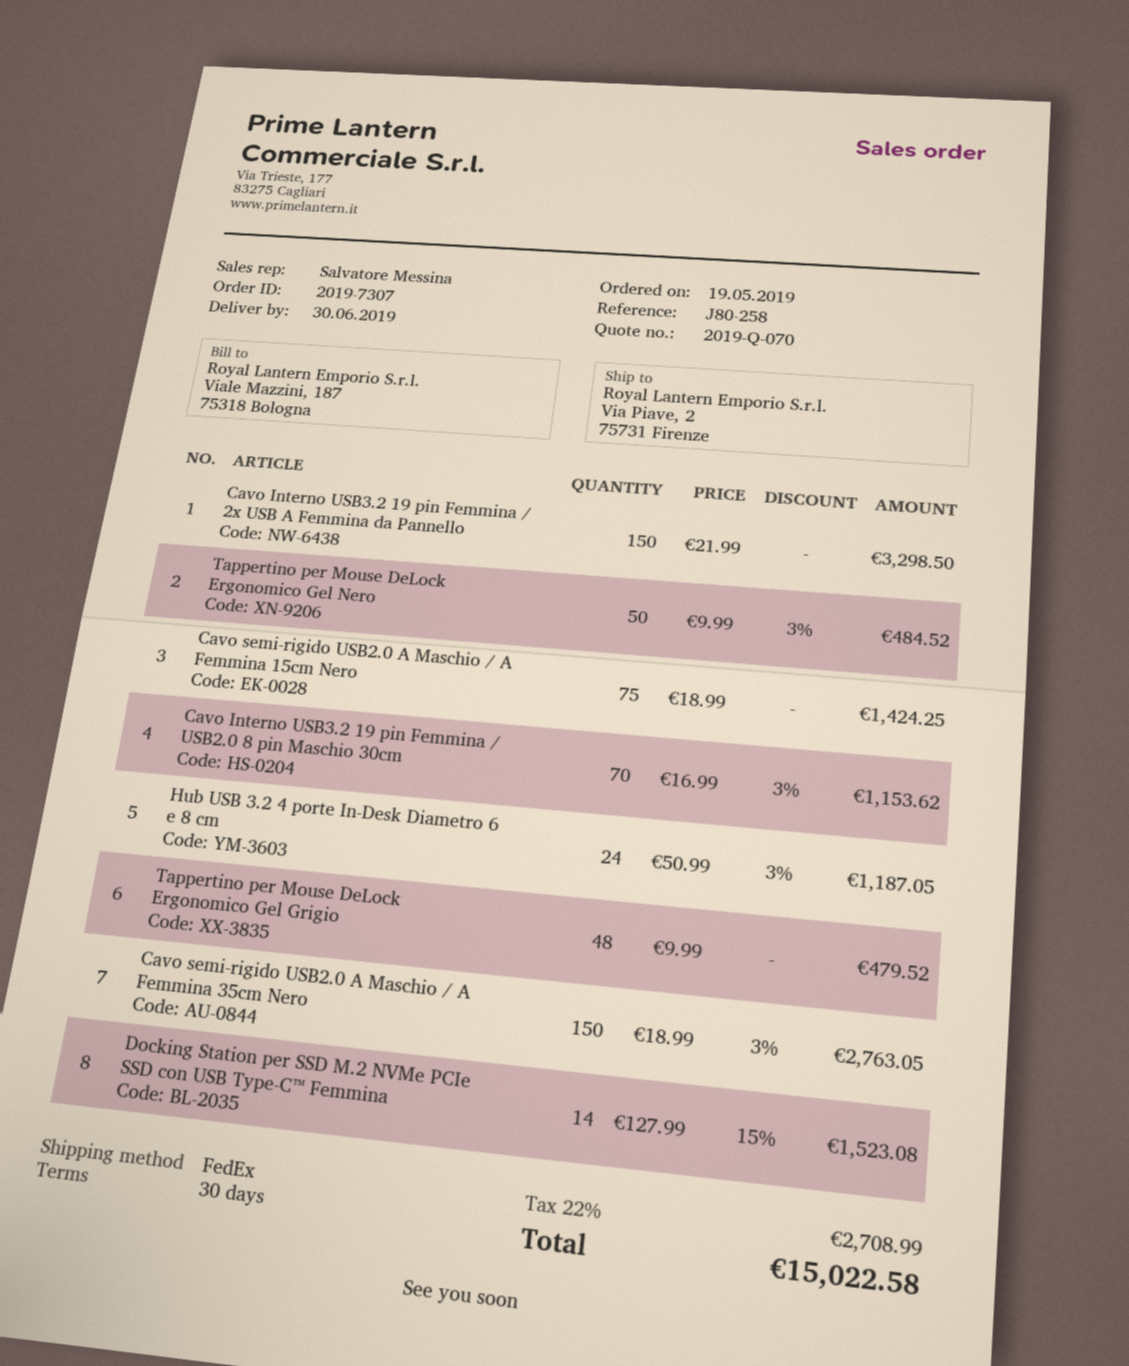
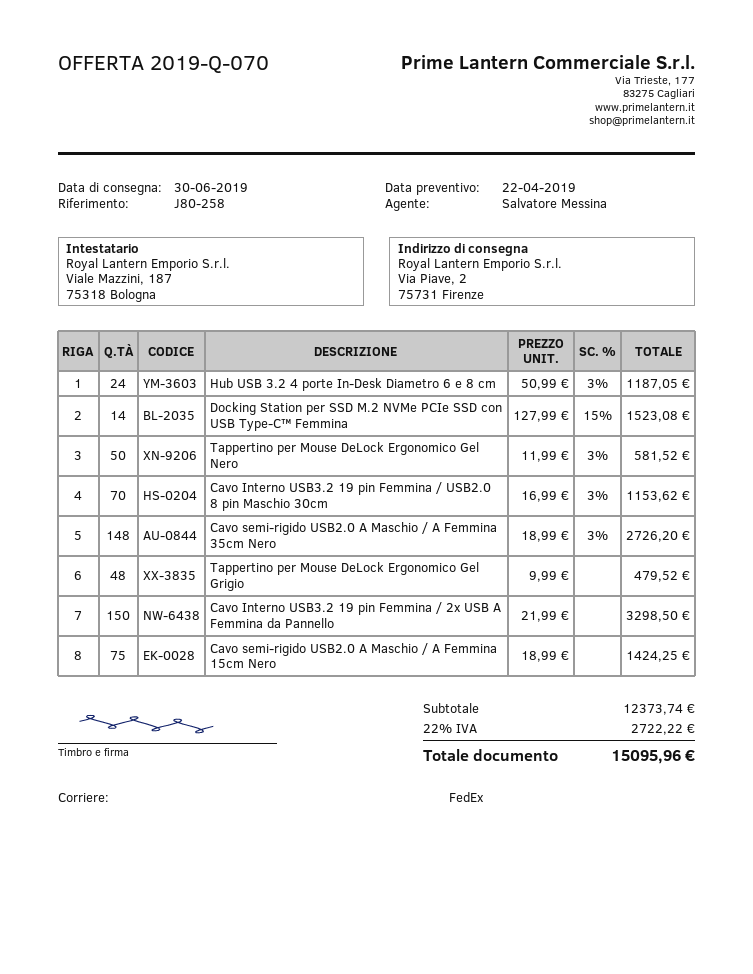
Tappertino per Mouse DeLock Ergonomico Gel Nero: 50 x 9.99 - 3% = 484.52 -> 50 x 11.99 - 3% = 581.52
Cavo semi-rigido USB2.0 A Maschio / A Femmina 35cm Nero: 150 x 18.99 - 3% = 2763.05 -> 148 x 18.99 - 3% = 2726.20
tax: 22% = 2708.99 -> 22% = 2722.22
total: 15022.58 -> 15095.96

